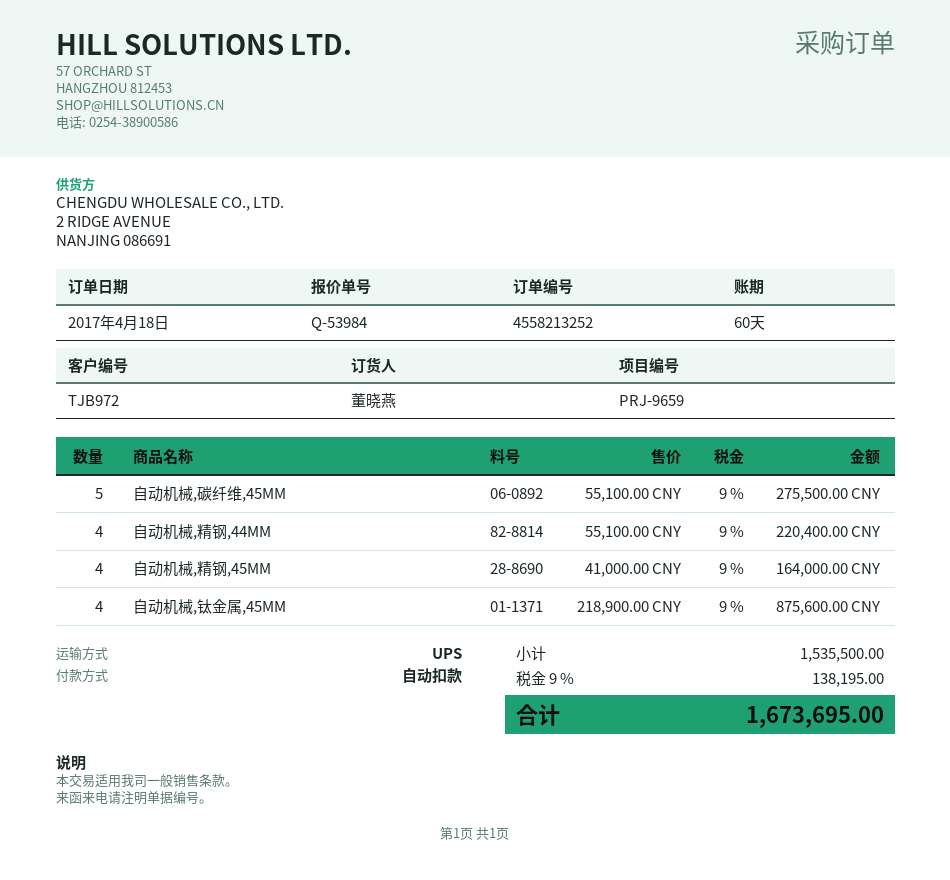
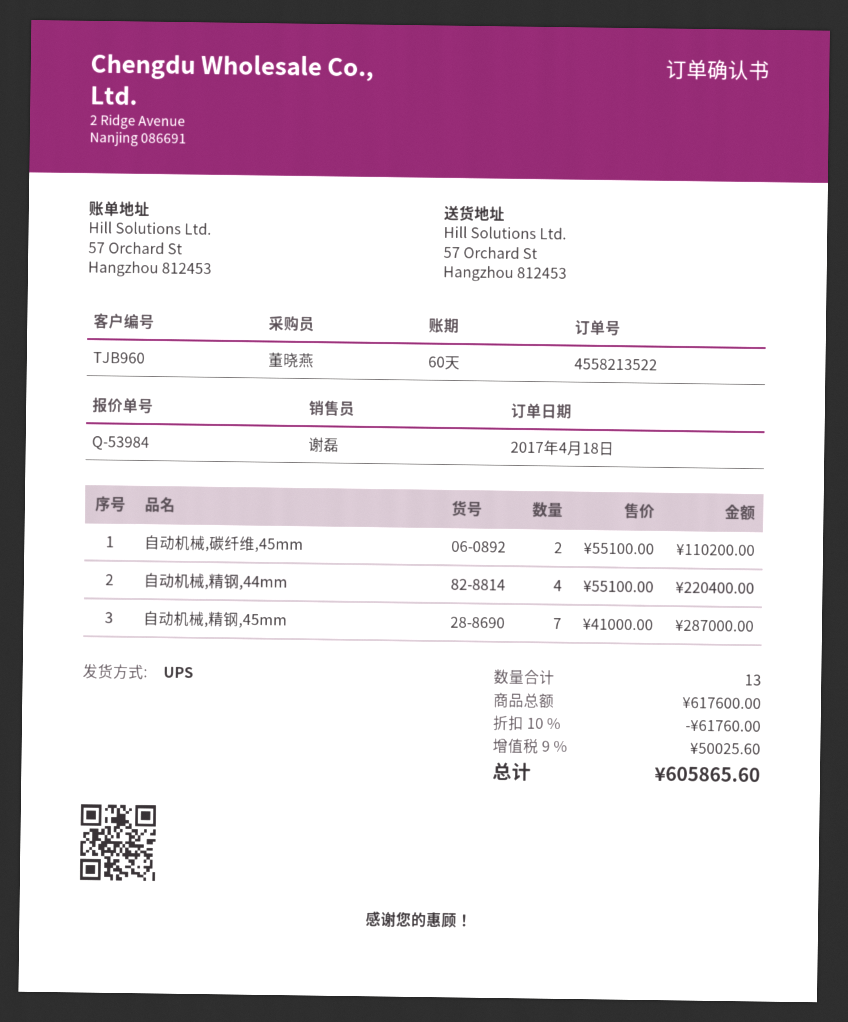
order number: 4558213252 -> 4558213522
customer number: TJB972 -> TJB960
自动机械,碳纤维,45MM: 5 x 55100.00 = 275500.00 -> 2 x 55100.00 = 110200.00
自动机械,精钢,45MM: 4 x 41000.00 = 164000.00 -> 7 x 41000.00 = 287000.00
自动机械,钛金属,45MM: 4 x 218900.00 = 875600.00 -> none
subtotal: 1535500.00 -> 617600.00
discount: none -> 10% = 61760.00
tax: 9% = 138195.00 -> 9% = 50025.60
total: 1673695.00 -> 605865.60

